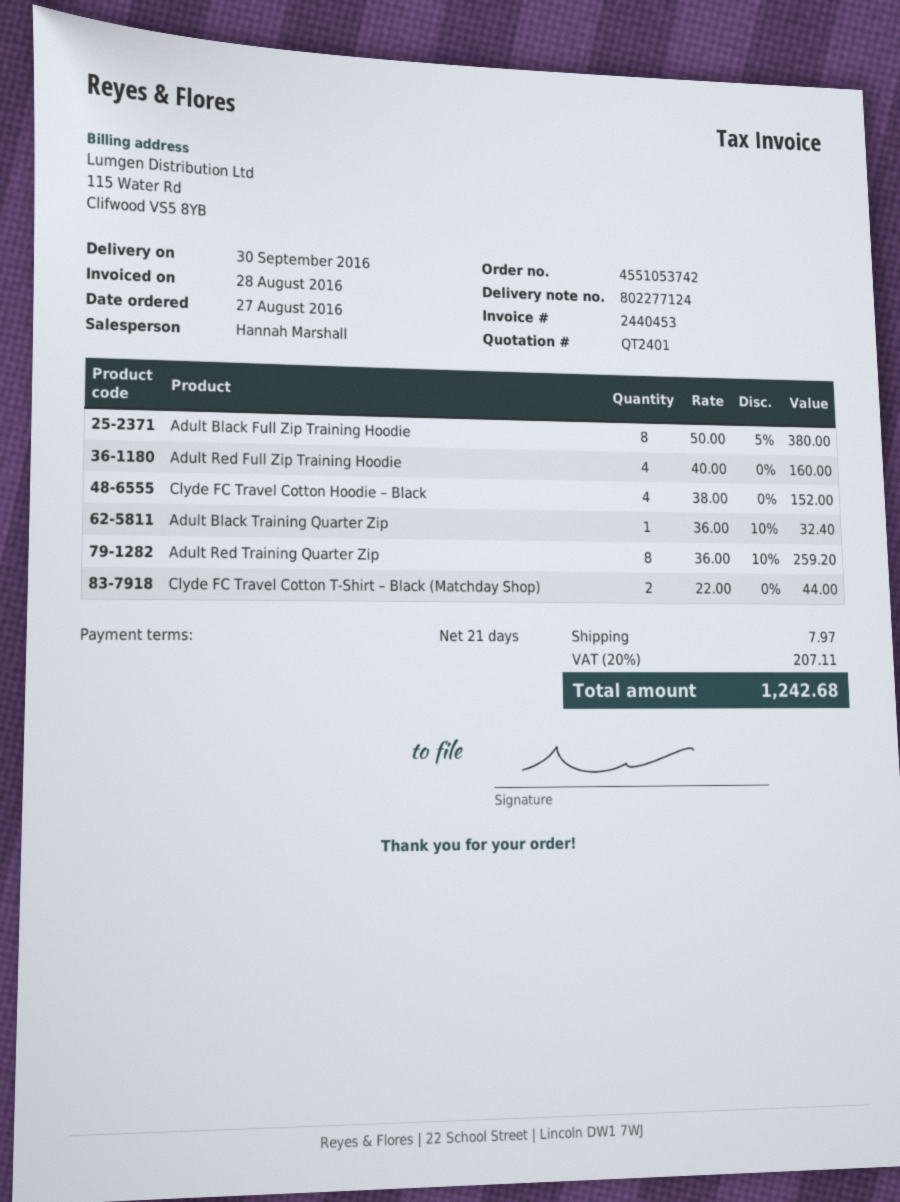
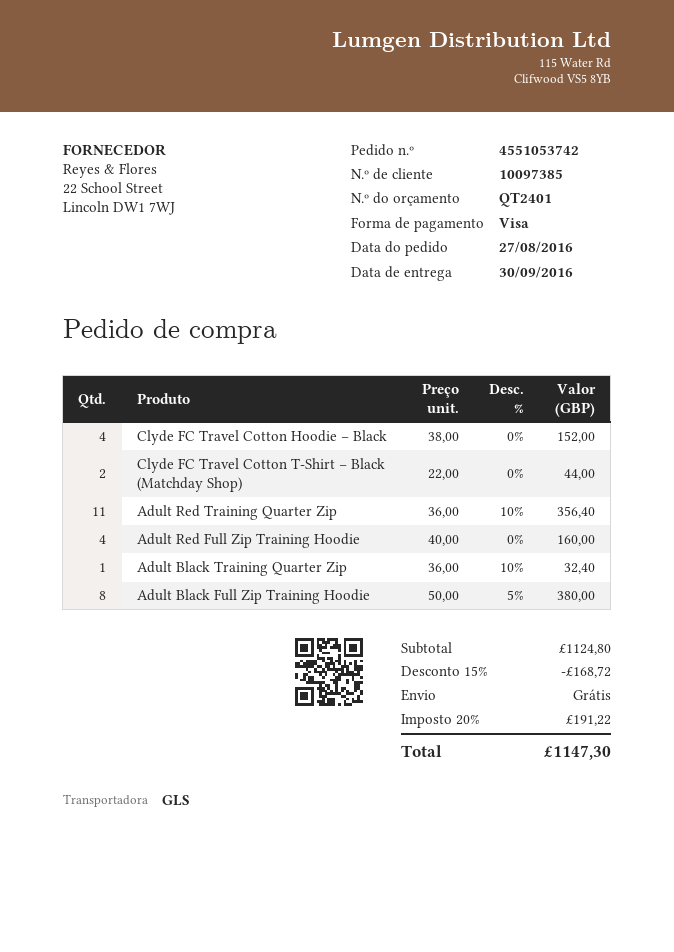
Adult Red Training Quarter Zip: 8 x 36.00 - 10% = 259.20 -> 11 x 36.00 - 10% = 356.40
discount: none -> 15% = 168.72
shipping: 7.97 -> 0.00
tax: 20% = 207.11 -> 20% = 191.22
total: 1242.68 -> 1147.30

